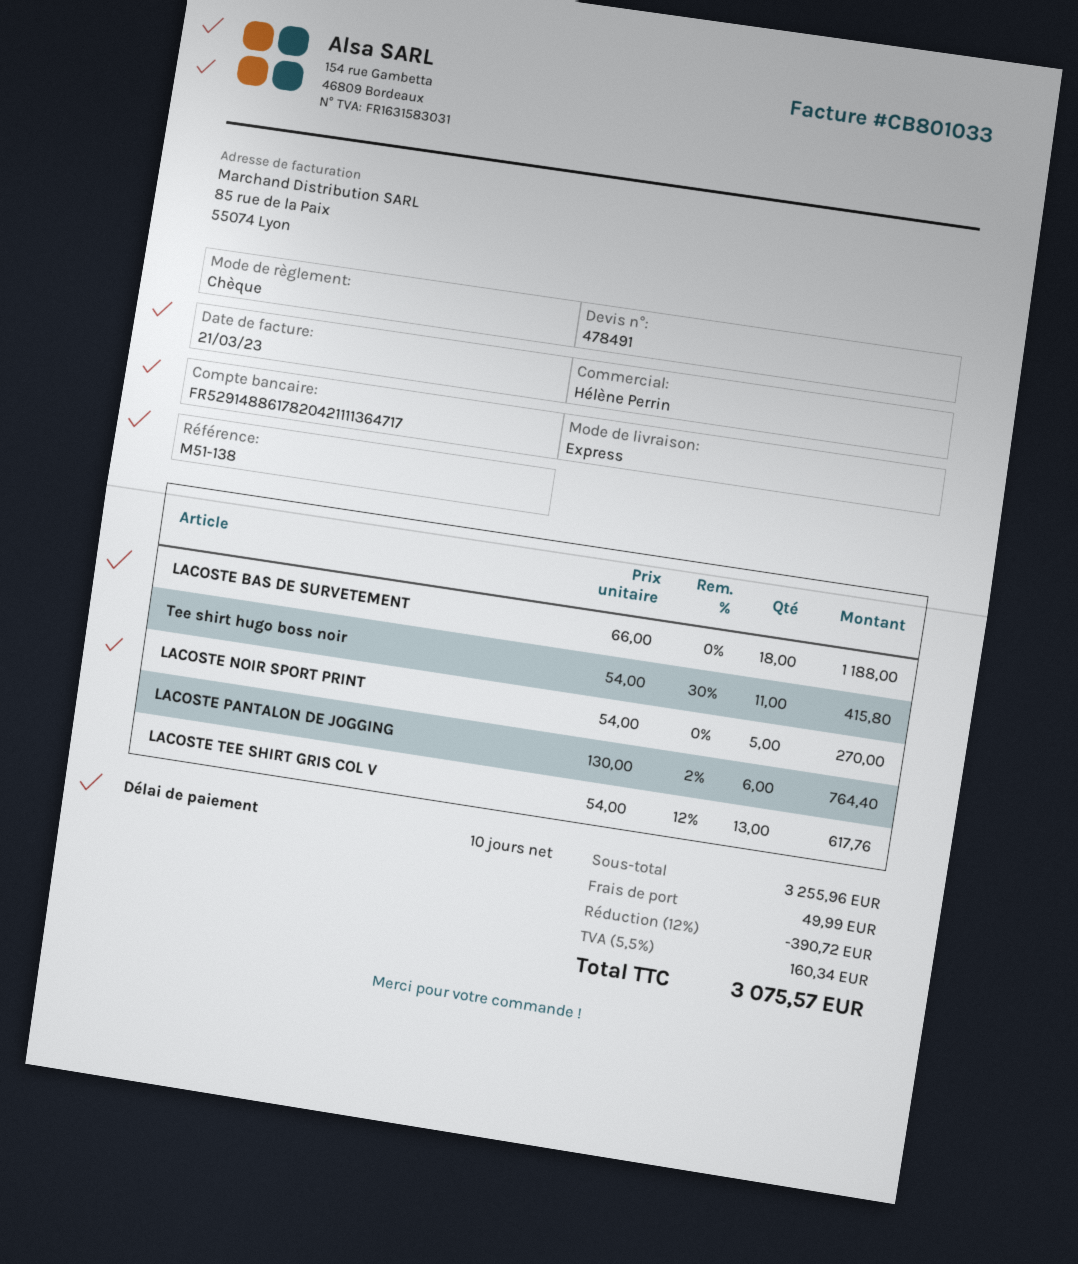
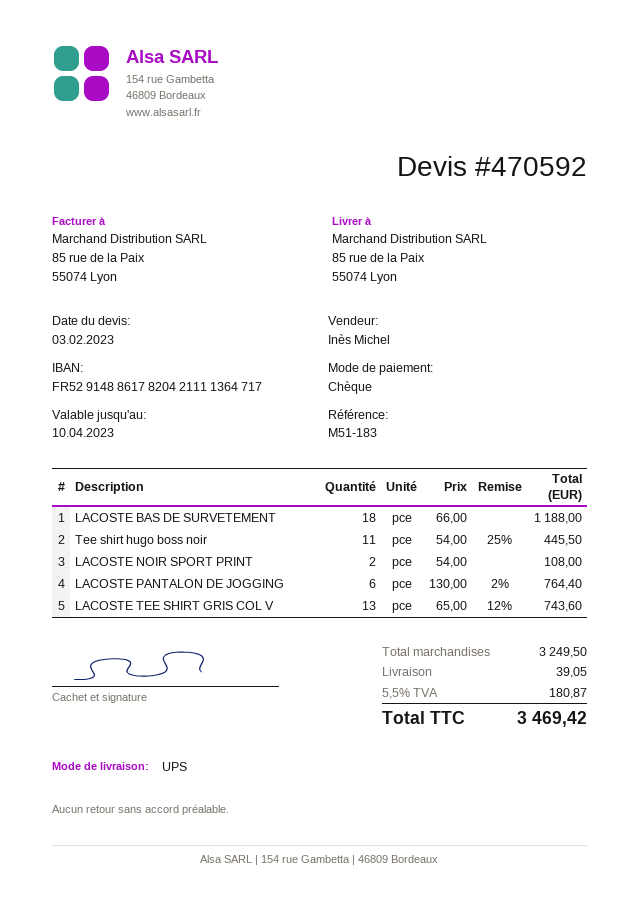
quote number: 478491 -> 470592
reference: M51-138 -> M51-183
sales rep: Hélène Perrin -> Inès Michel
shipping method: express -> UPS
Tee shirt hugo boss noir: 11 x 54.00 - 30% = 415.80 -> 11 x 54.00 - 25% = 445.50
LACOSTE NOIR SPORT PRINT: 5 x 54.00 = 270.00 -> 2 x 54.00 = 108.00
LACOSTE TEE SHIRT GRIS COL V: 13 x 54.00 - 12% = 617.76 -> 13 x 65.00 - 12% = 743.60
subtotal: 3255.96 -> 3249.50
discount: 12% = 390.72 -> none
shipping: 49.99 -> 39.05
tax: 5.5% = 160.34 -> 5.5% = 180.87
total: 3075.57 -> 3469.42

